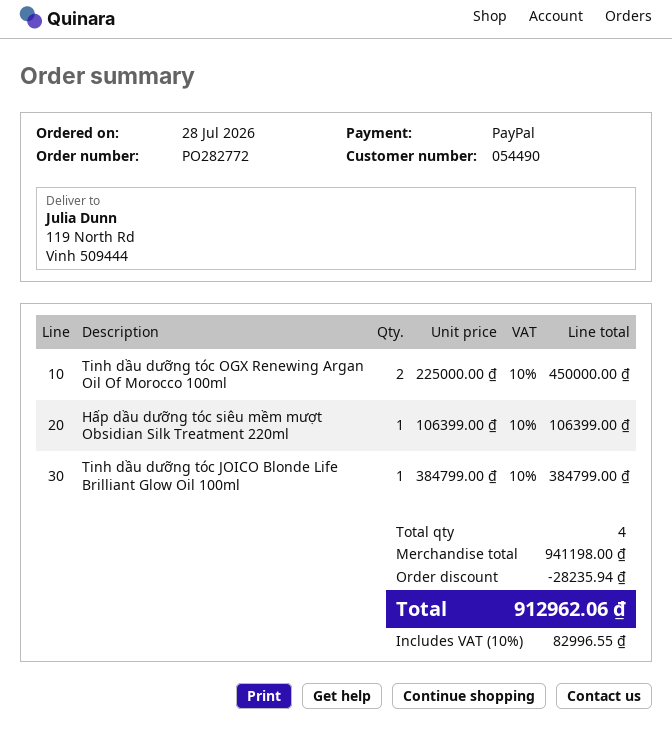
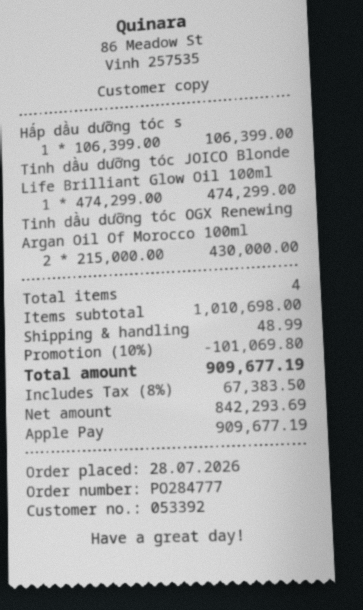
order number: PO282772 -> PO284777
customer number: 054490 -> 053392
payment method: PayPal -> Apple Pay
Tinh dầu dưỡng tóc OGX Renewing Argan Oil Of Morocco 100ml: 2 x 225000.00 = 450000.00 -> 2 x 215000.00 = 430000.00
Tinh dầu dưỡng tóc JOICO Blonde Life Brilliant Glow Oil 100ml: 1 x 384799.00 = 384799.00 -> 1 x 474299.00 = 474299.00
subtotal: 941198.00 -> 1010698.00
discount: 28235.94 -> 101069.80
shipping: none -> 48.99
tax: 10% = 82996.55 -> 8% = 67383.50
total: 912962.06 -> 909677.19

